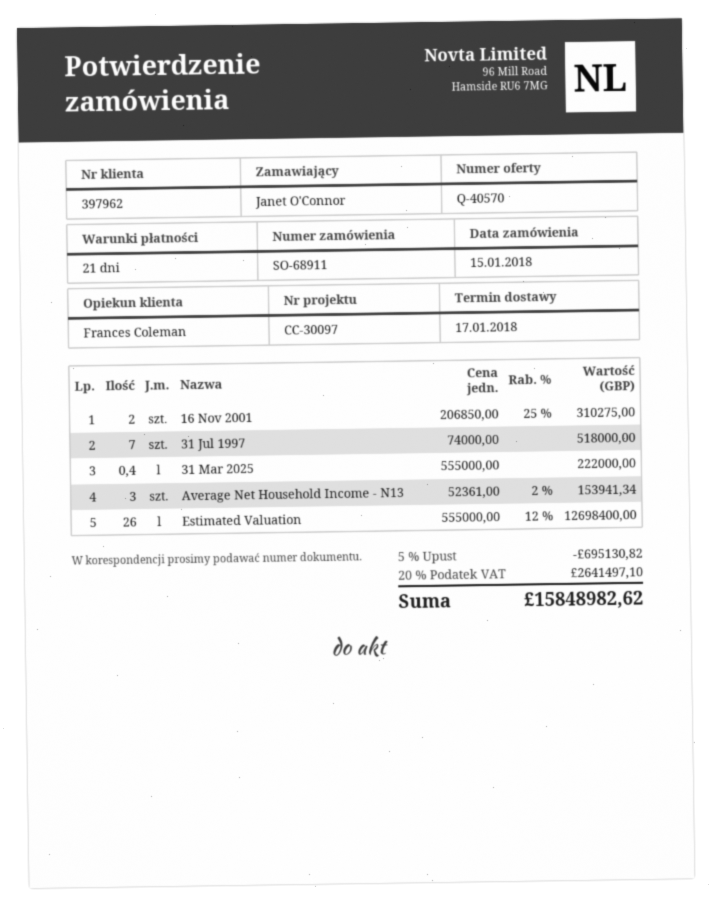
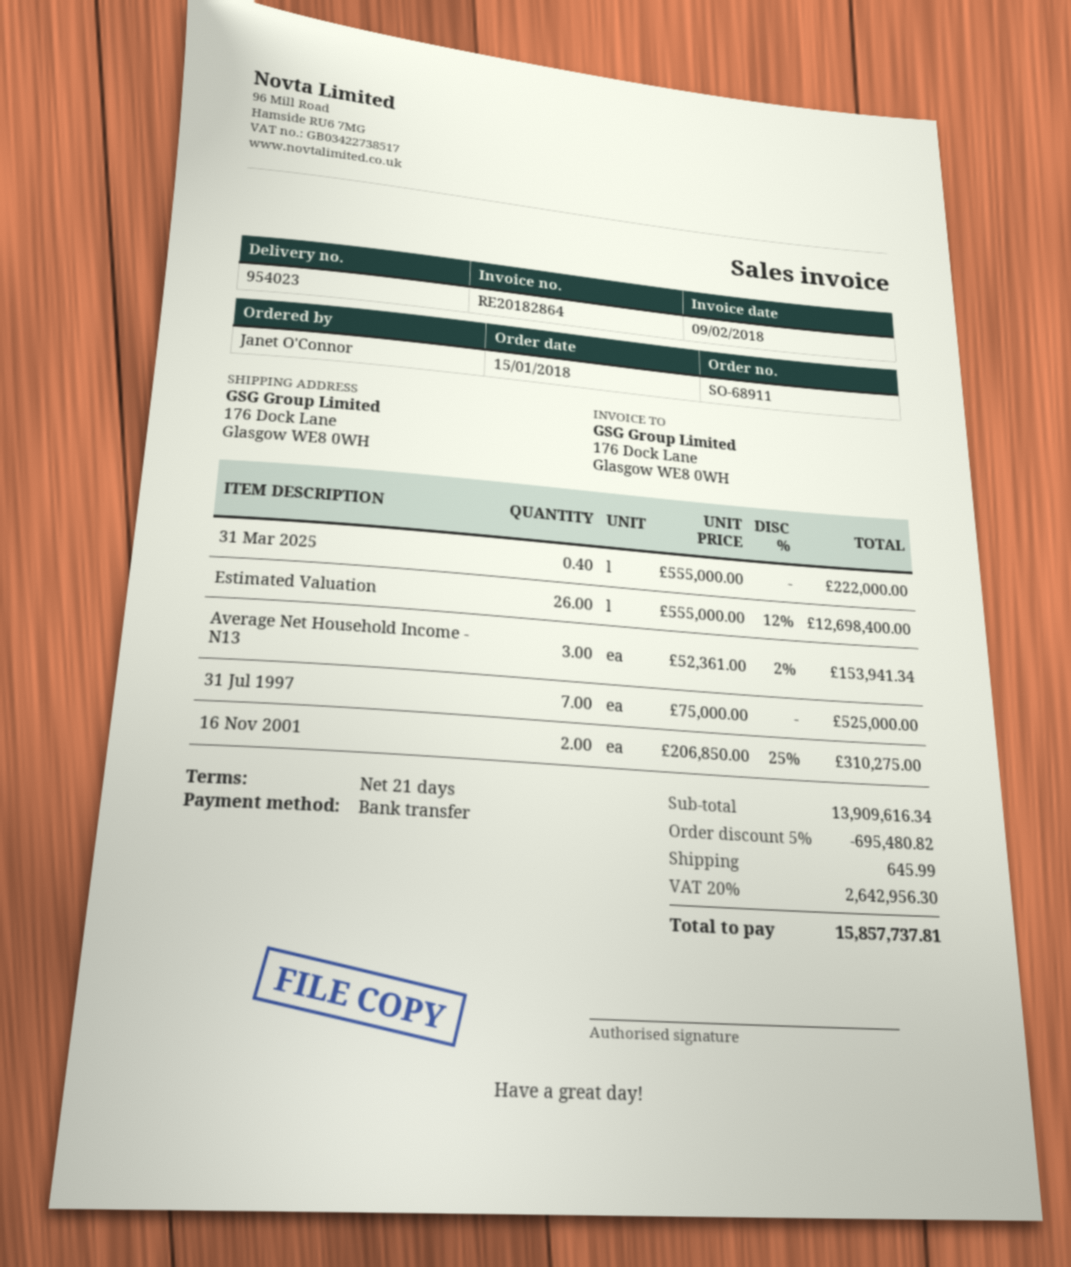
31 Jul 1997: 7 x 74000.00 = 518000.00 -> 7 x 75000.00 = 525000.00
discount: 5% = 695130.82 -> 5% = 695480.82
shipping: none -> 645.99
tax: 20% = 2641497.10 -> 20% = 2642956.30
total: 15848982.62 -> 15857737.81

